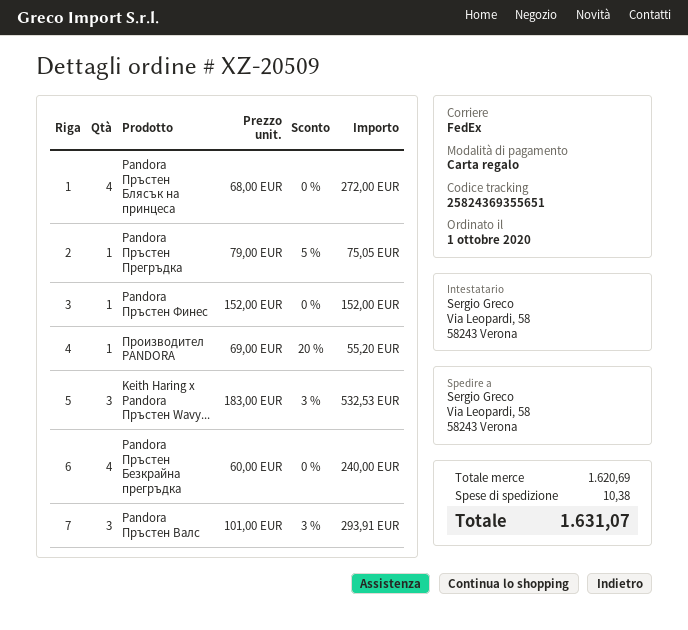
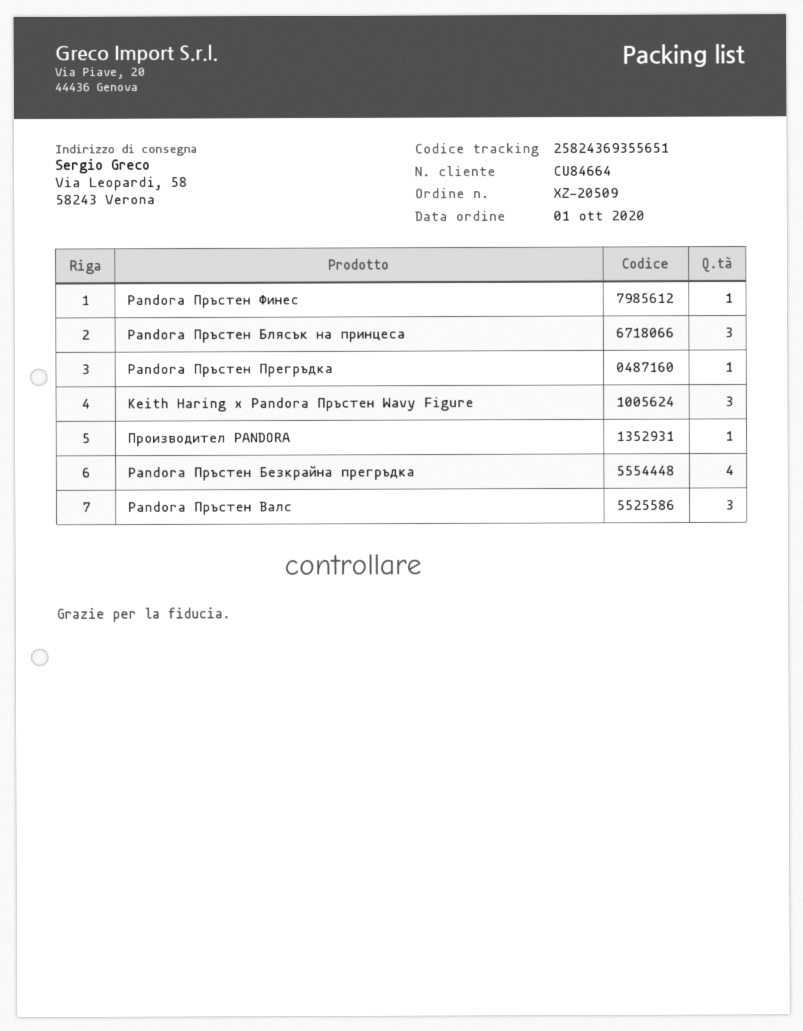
Pandora Пръстен Блясък на принцеса: 4 -> 3

